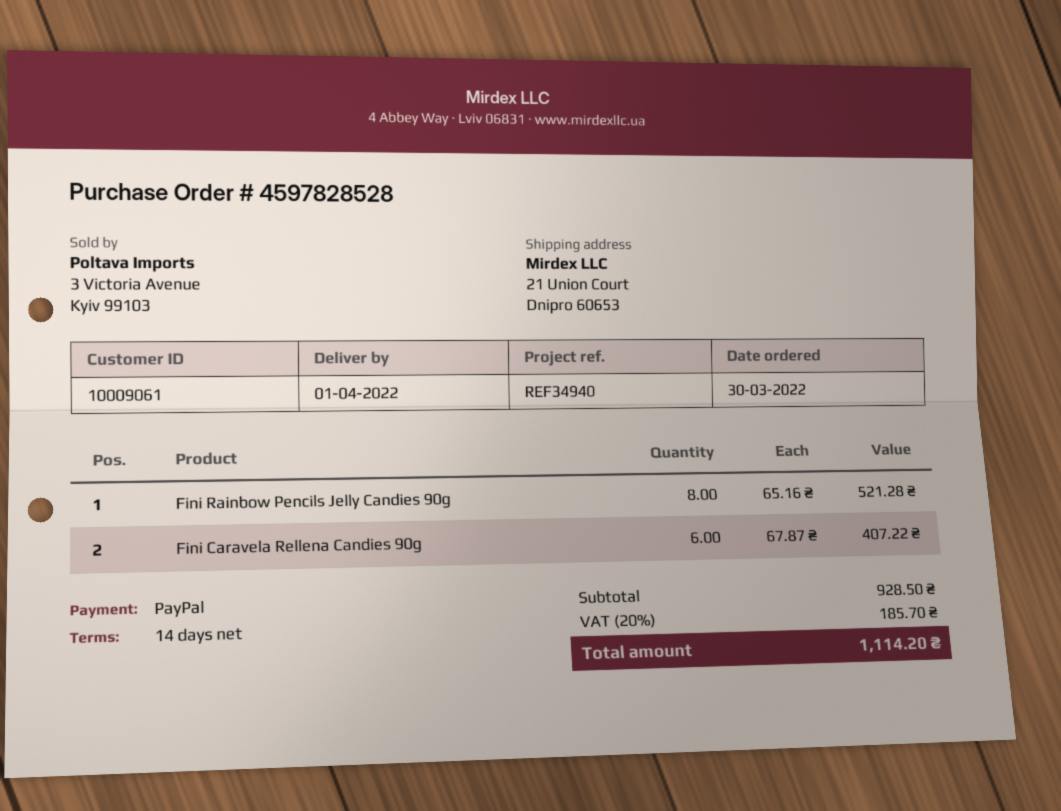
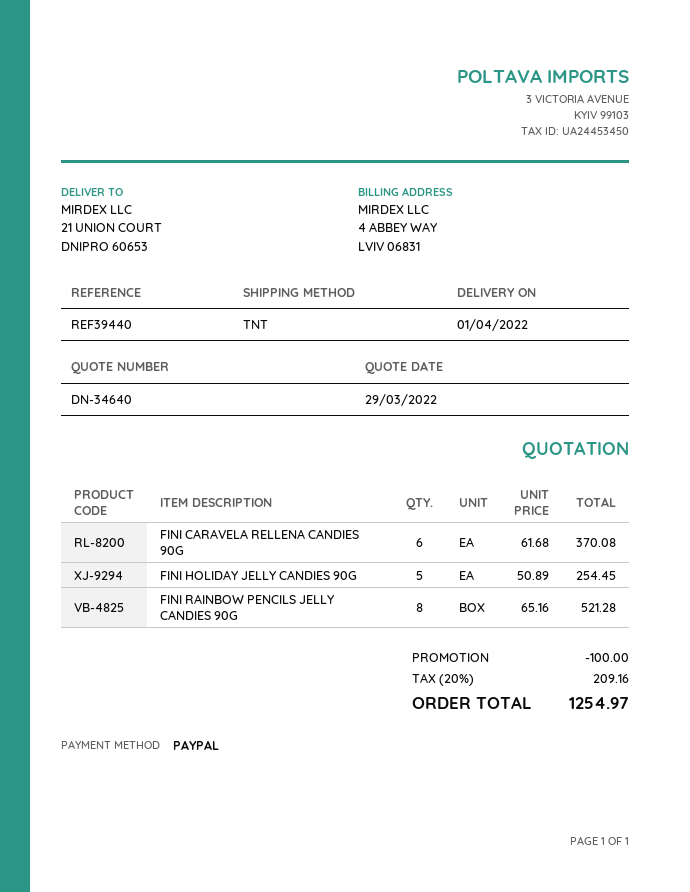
reference: REF34940 -> REF39440
Fini Caravela Rellena Candies 90g: 6 x 67.87 = 407.22 -> 6 x 61.68 = 370.08
FINI HOLIDAY JELLY CANDIES 90G: none -> 5 x 50.89 = 254.45
discount: none -> 100.00
tax: 20% = 185.70 -> 20% = 209.16
total: 1114.20 -> 1254.97

